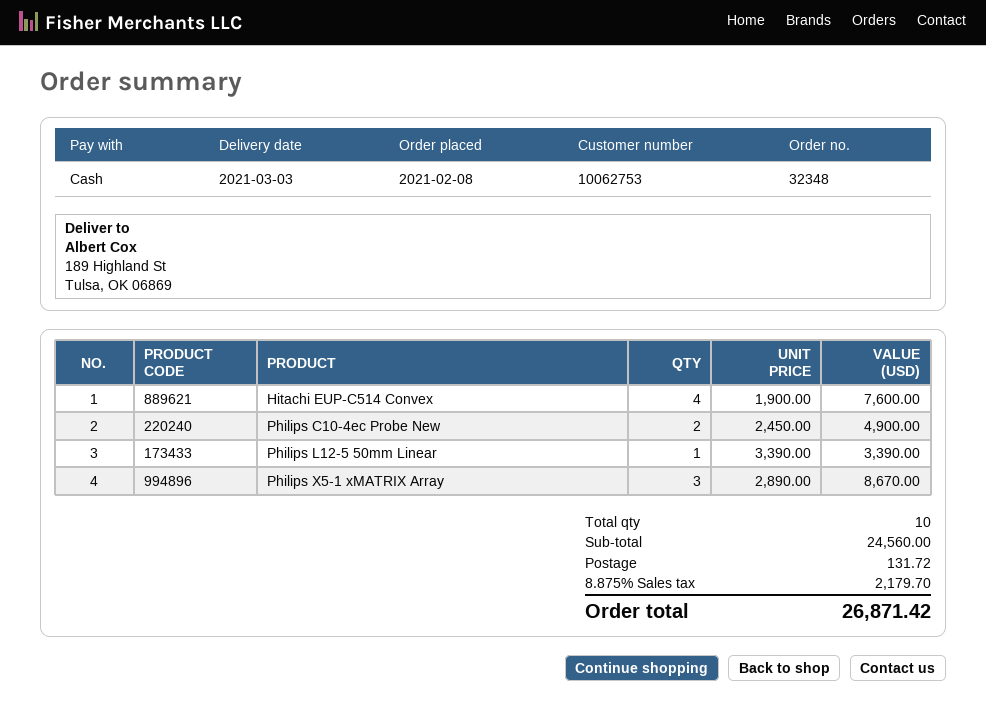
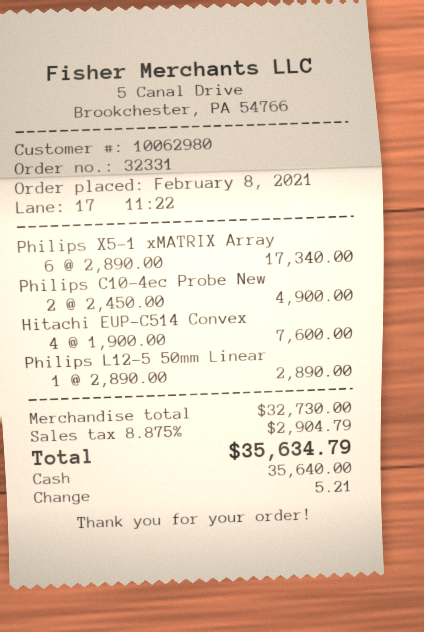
order number: 32348 -> 32331
customer number: 10062753 -> 10062980
Philips L12-5 50mm Linear: 1 x 3390.00 = 3390.00 -> 1 x 2890.00 = 2890.00
Philips X5-1 xMATRIX Array: 3 x 2890.00 = 8670.00 -> 6 x 2890.00 = 17340.00
subtotal: 24560.00 -> 32730.00
shipping: 131.72 -> none
tax: 8.875% = 2179.70 -> 8.875% = 2904.79
total: 26871.42 -> 35634.79

